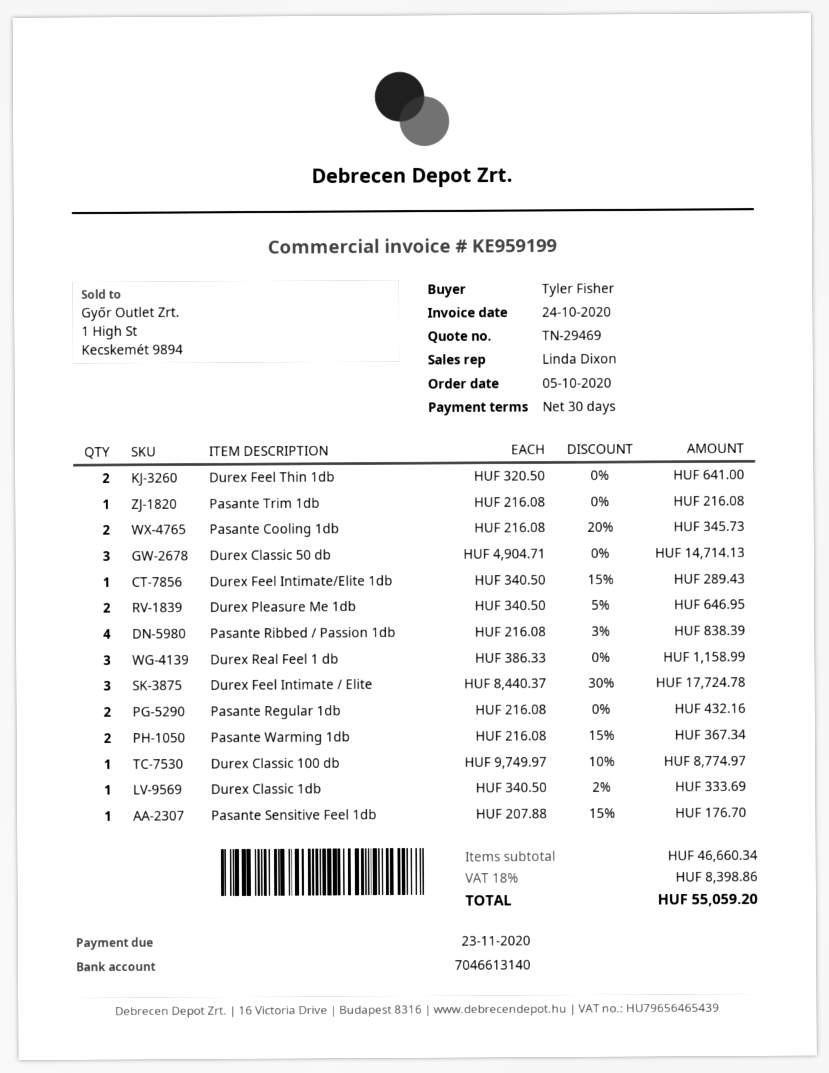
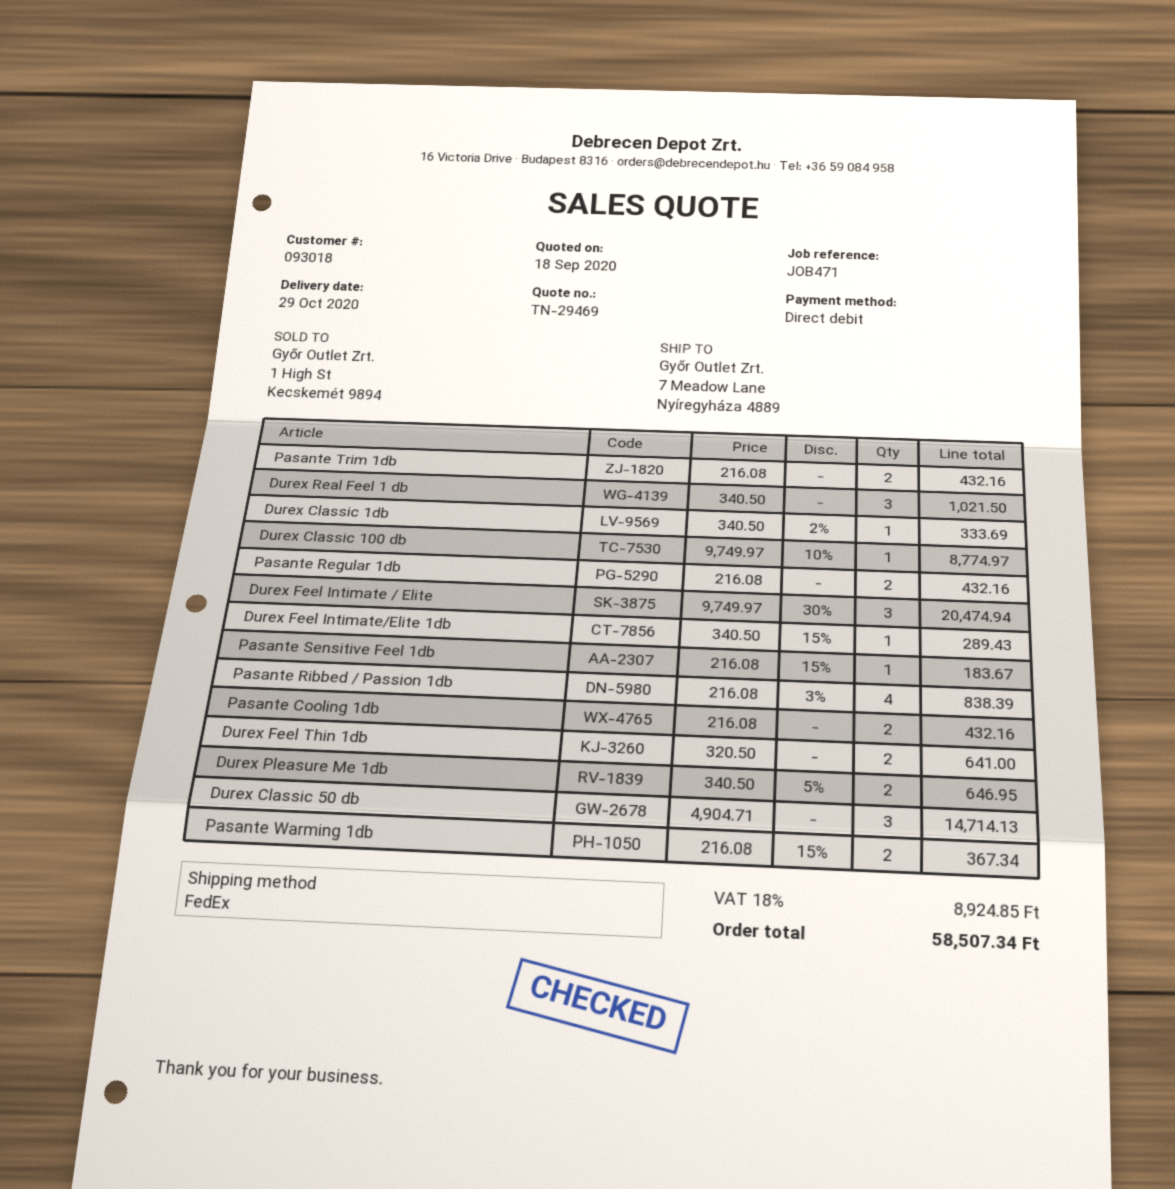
Pasante Trim 1db: 1 x 216.08 = 216.08 -> 2 x 216.08 = 432.16
Pasante Cooling 1db: 2 x 216.08 - 20% = 345.73 -> 2 x 216.08 = 432.16
Durex Real Feel 1 db: 3 x 386.33 = 1158.99 -> 3 x 340.50 = 1021.50
Durex Feel Intimate / Elite: 3 x 8440.37 - 30% = 17724.78 -> 3 x 9749.97 - 30% = 20474.94
Pasante Sensitive Feel 1db: 1 x 207.88 - 15% = 176.70 -> 1 x 216.08 - 15% = 183.67
tax: 18% = 8398.86 -> 18% = 8924.85
total: 55059.20 -> 58507.34

